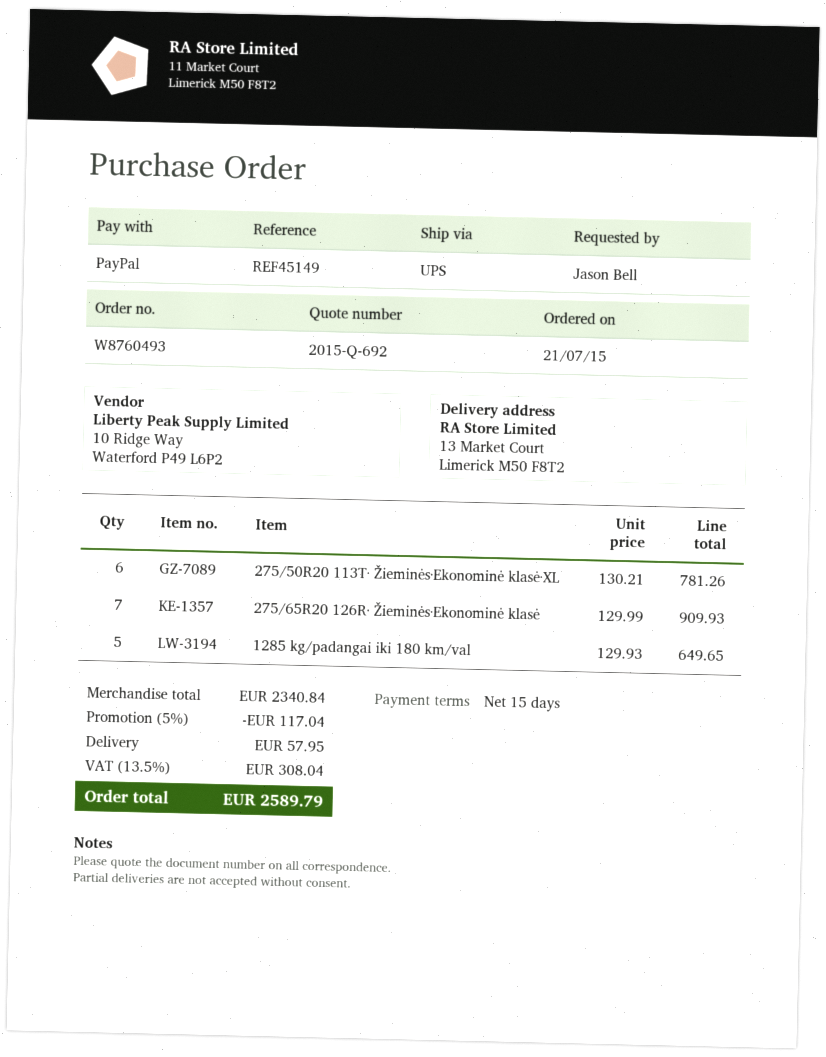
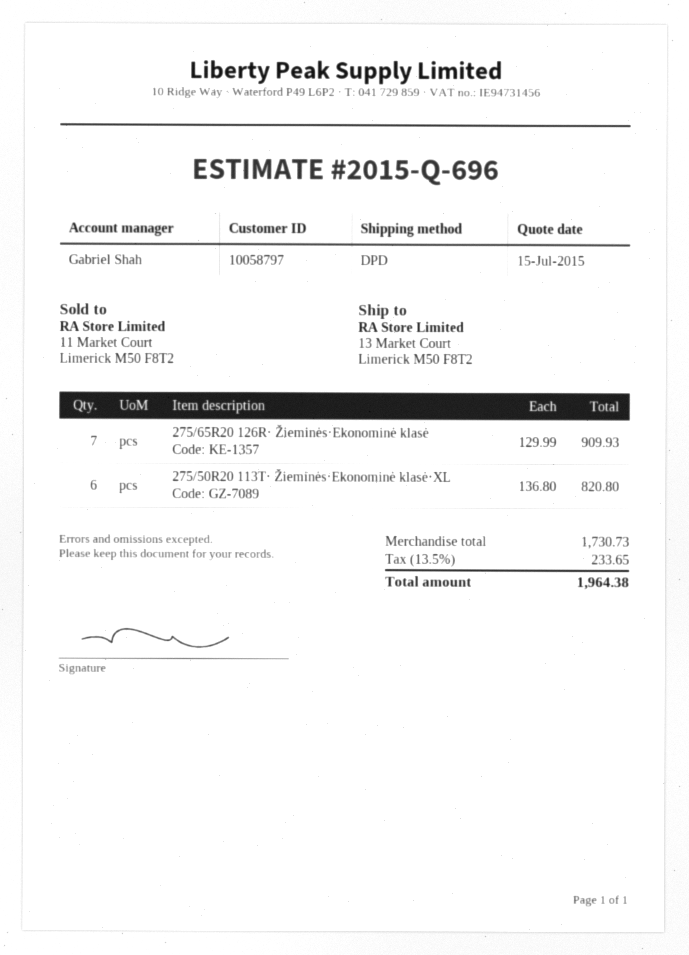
quote number: 2015-Q-692 -> 2015-Q-696
shipping method: UPS -> DPD
275/50R20 113T· Žieminės·Ekonominė klasė·XL: 6 x 130.21 = 781.26 -> 6 x 136.80 = 820.80
1285 kg/padangai iki 180 km/val: 5 x 129.93 = 649.65 -> none
subtotal: 2340.84 -> 1730.73
discount: 5% = 117.04 -> none
shipping: 57.95 -> none
tax: 13.5% = 308.04 -> 13.5% = 233.65
total: 2589.79 -> 1964.38

